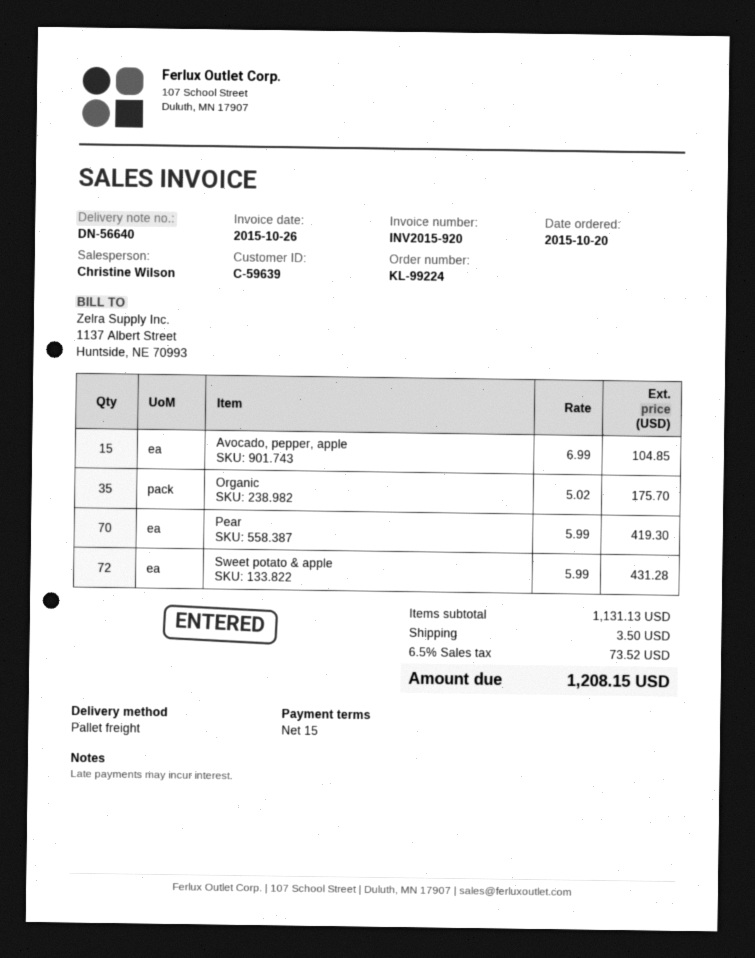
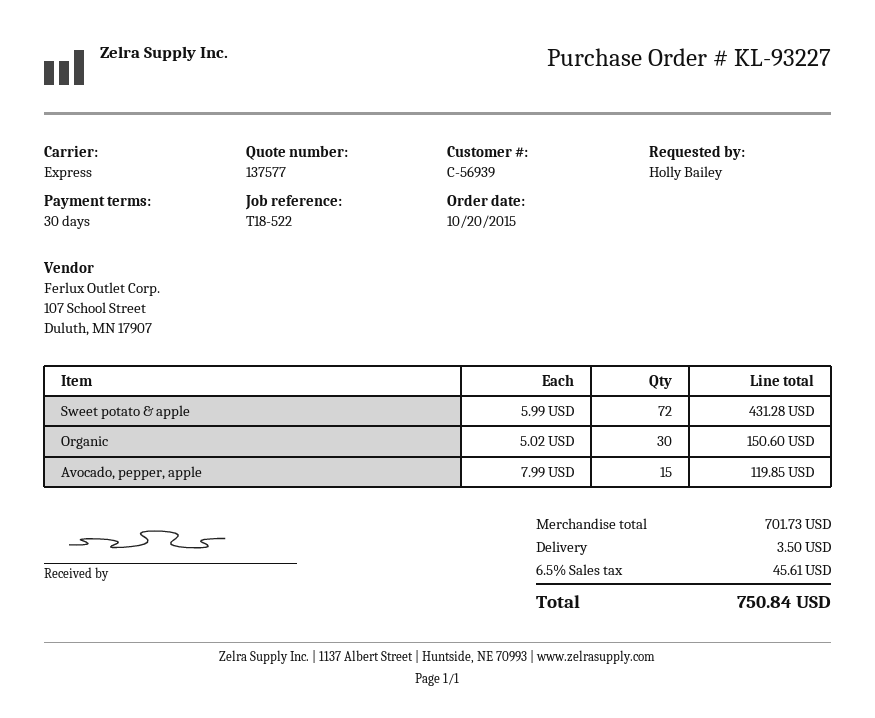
order number: KL-99224 -> KL-93227
payment terms: 15 days -> 30 days
customer number: C-59639 -> C-56939
shipping method: pallet freight -> express
Avocado, pepper, apple: 15 x 6.99 = 104.85 -> 15 x 7.99 = 119.85
Organic: 35 x 5.02 = 175.70 -> 30 x 5.02 = 150.60
Pear: 70 x 5.99 = 419.30 -> none
subtotal: 1131.13 -> 701.73
tax: 6.5% = 73.52 -> 6.5% = 45.61
total: 1208.15 -> 750.84

